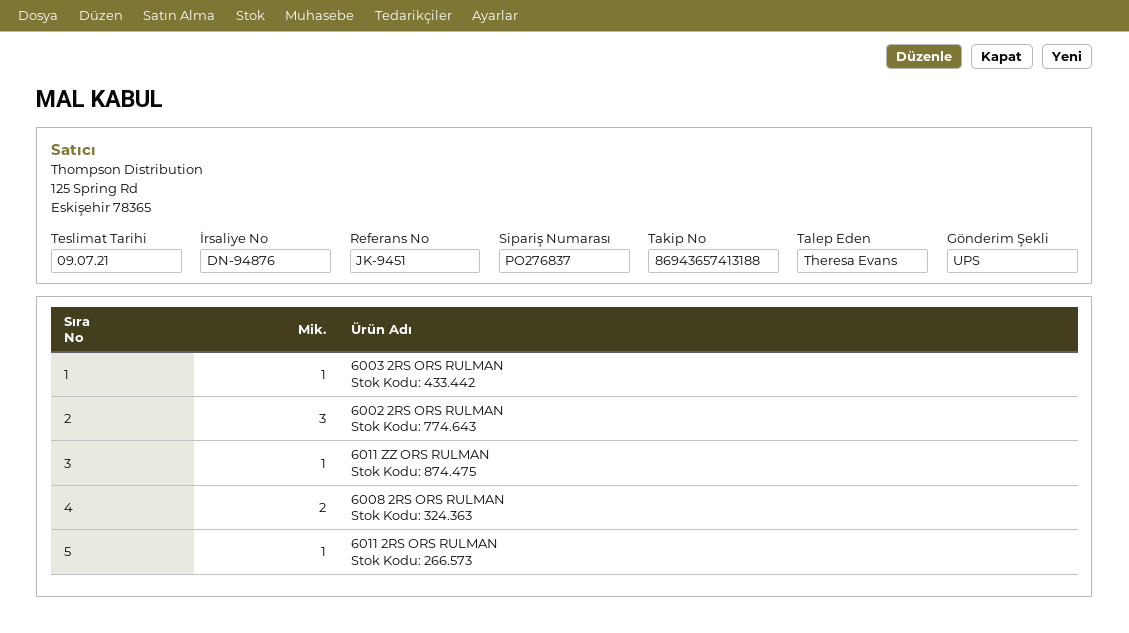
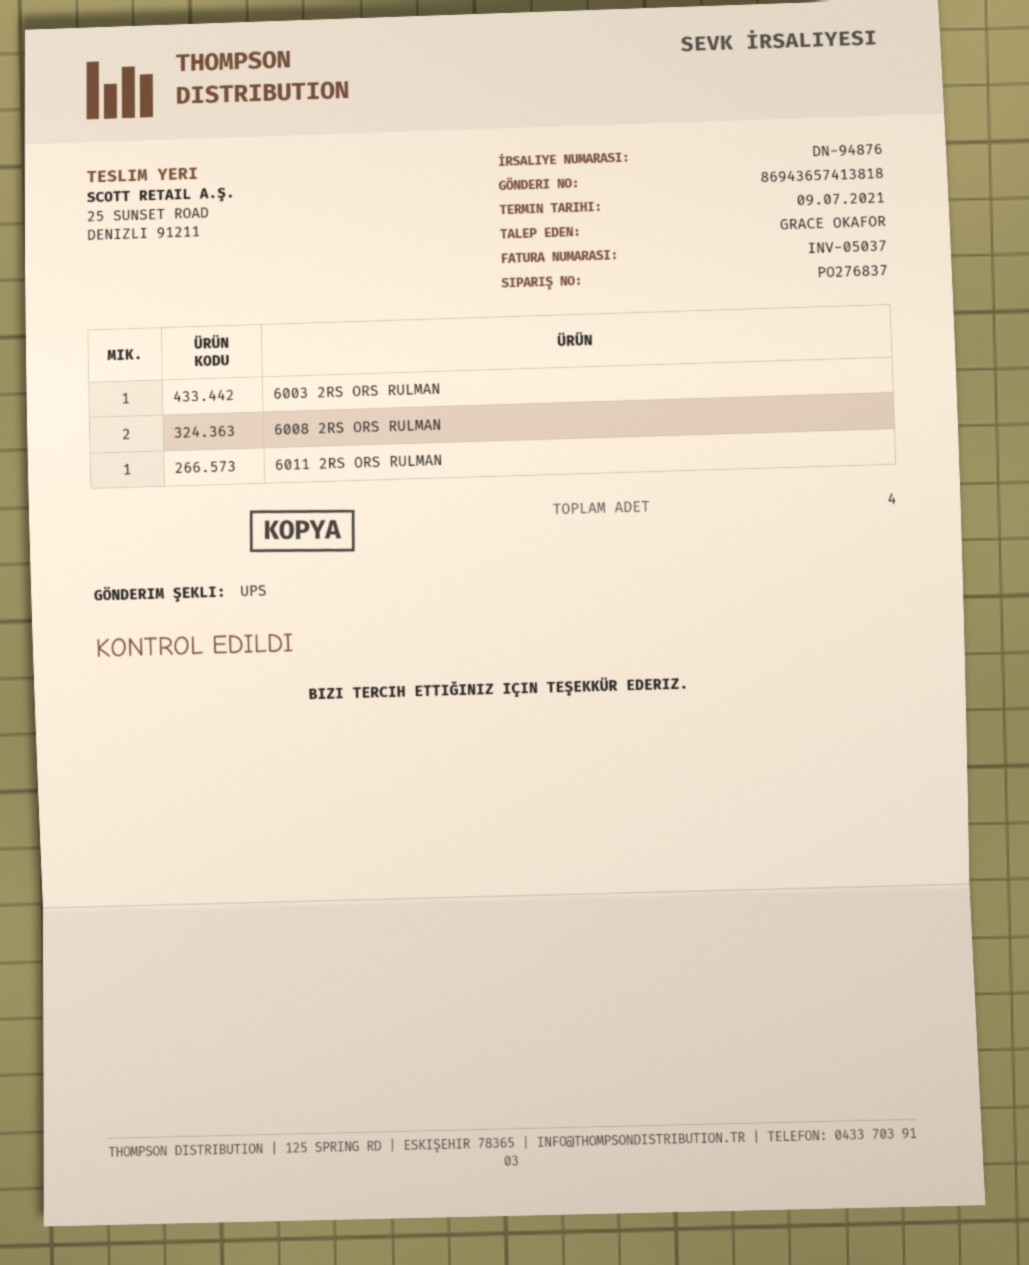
ordered by: Theresa Evans -> GRACE OKAFOR
tracking number: 86943657413188 -> 86943657413818
6002 2RS ORS RULMAN: 3 -> none
6011 ZZ ORS RULMAN: 1 -> none

